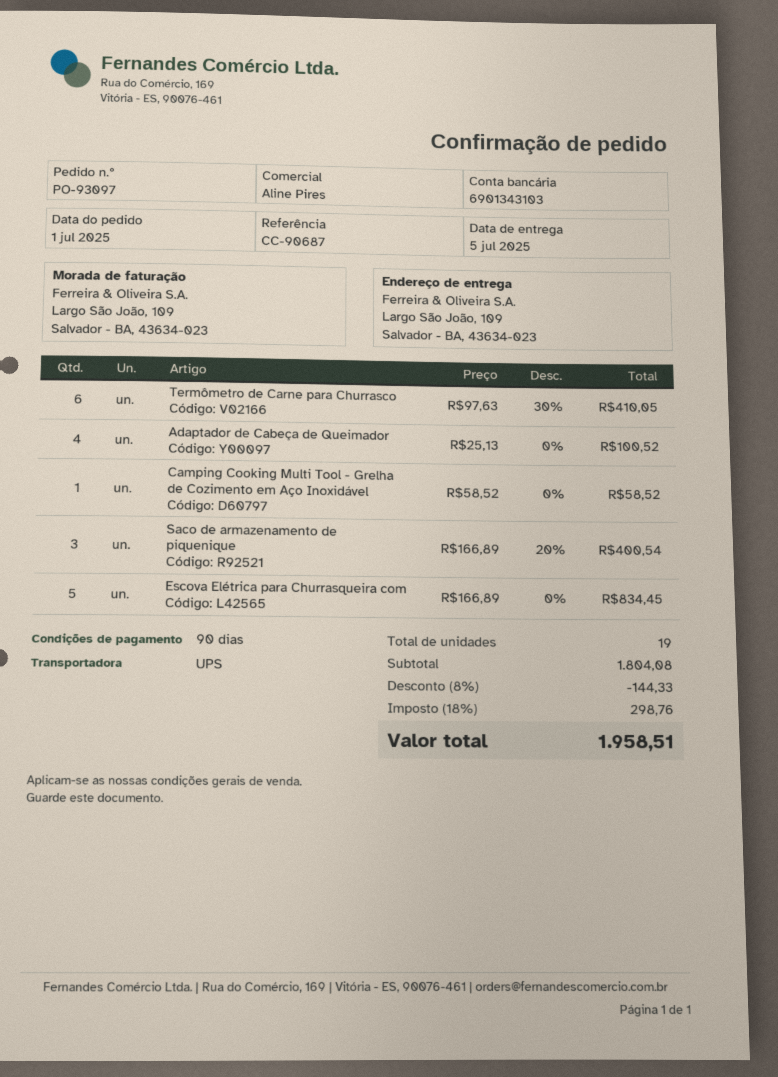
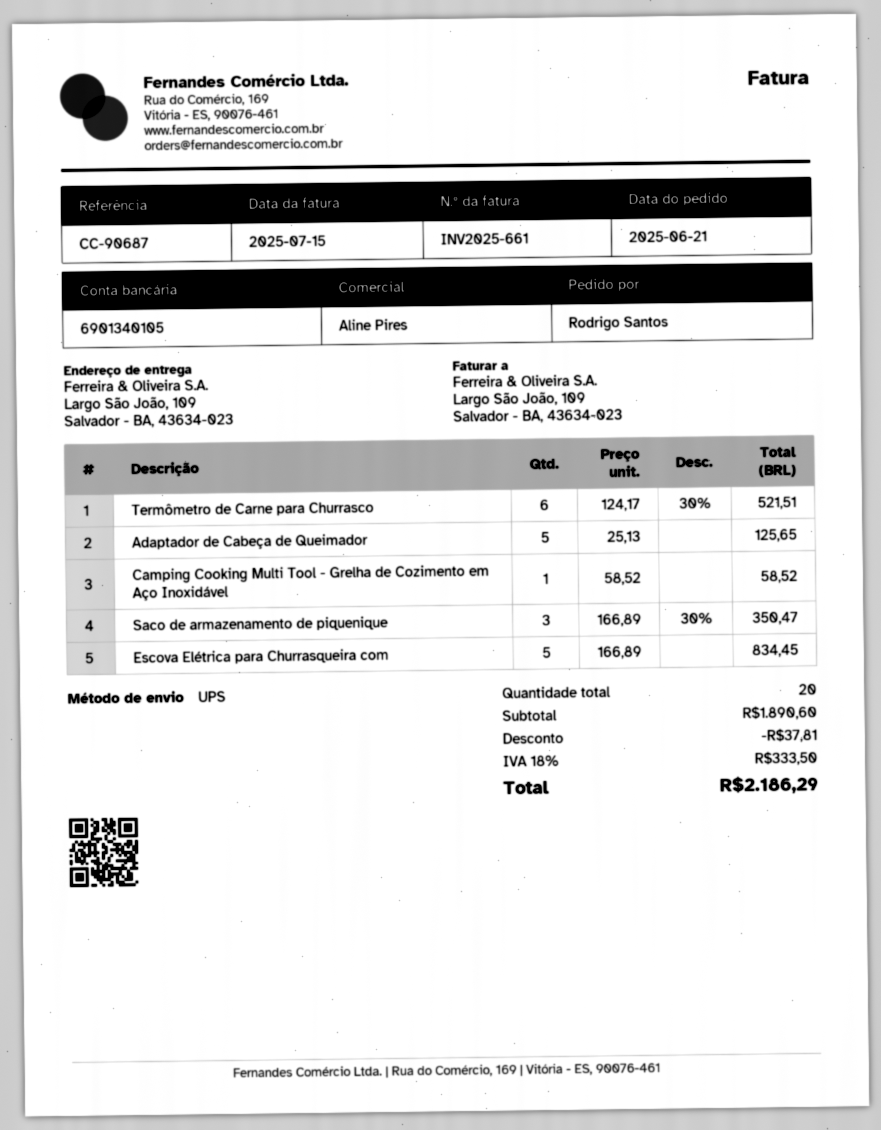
order date: 2025-07-01 -> 2025-06-21
bank account: 6901343103 -> 6901340105
Termômetro de Carne para Churrasco: 6 x 97.63 - 30% = 410.05 -> 6 x 124.17 - 30% = 521.51
Adaptador de Cabeça de Queimador: 4 x 25.13 = 100.52 -> 5 x 25.13 = 125.65
Saco de armazenamento de piquenique: 3 x 166.89 - 20% = 400.54 -> 3 x 166.89 - 30% = 350.47
total quantity: 19 -> 20
subtotal: 1804.08 -> 1890.60
discount: 144.33 -> 37.81
tax: 18% = 298.76 -> 18% = 333.50
total: 1958.51 -> 2186.29

